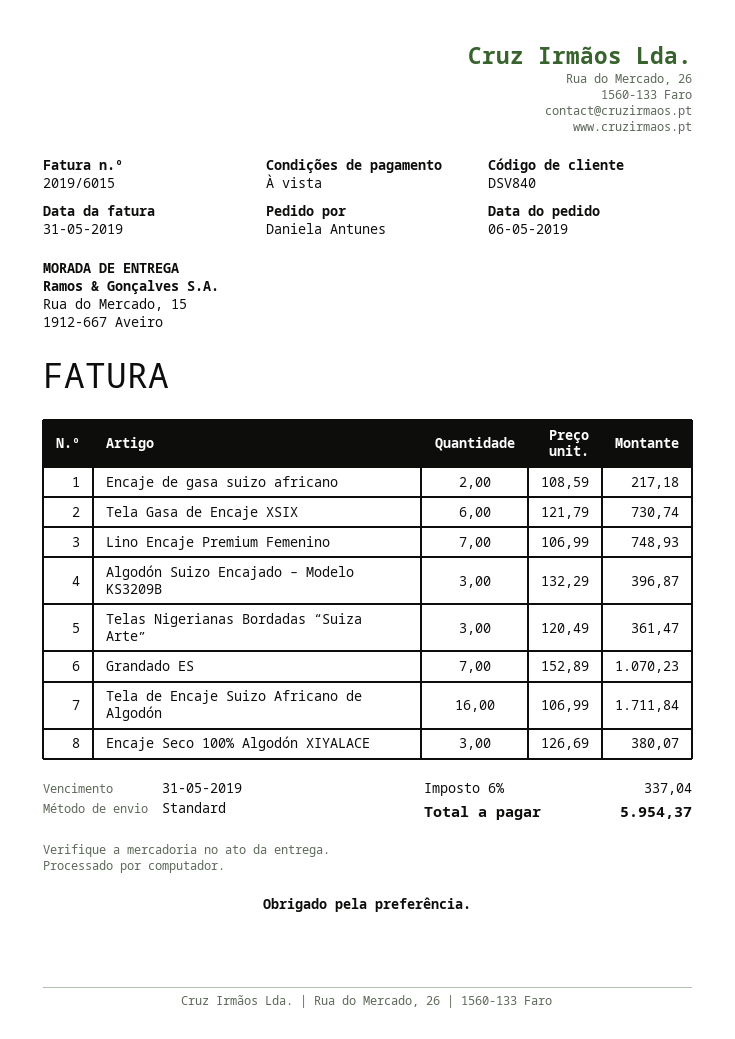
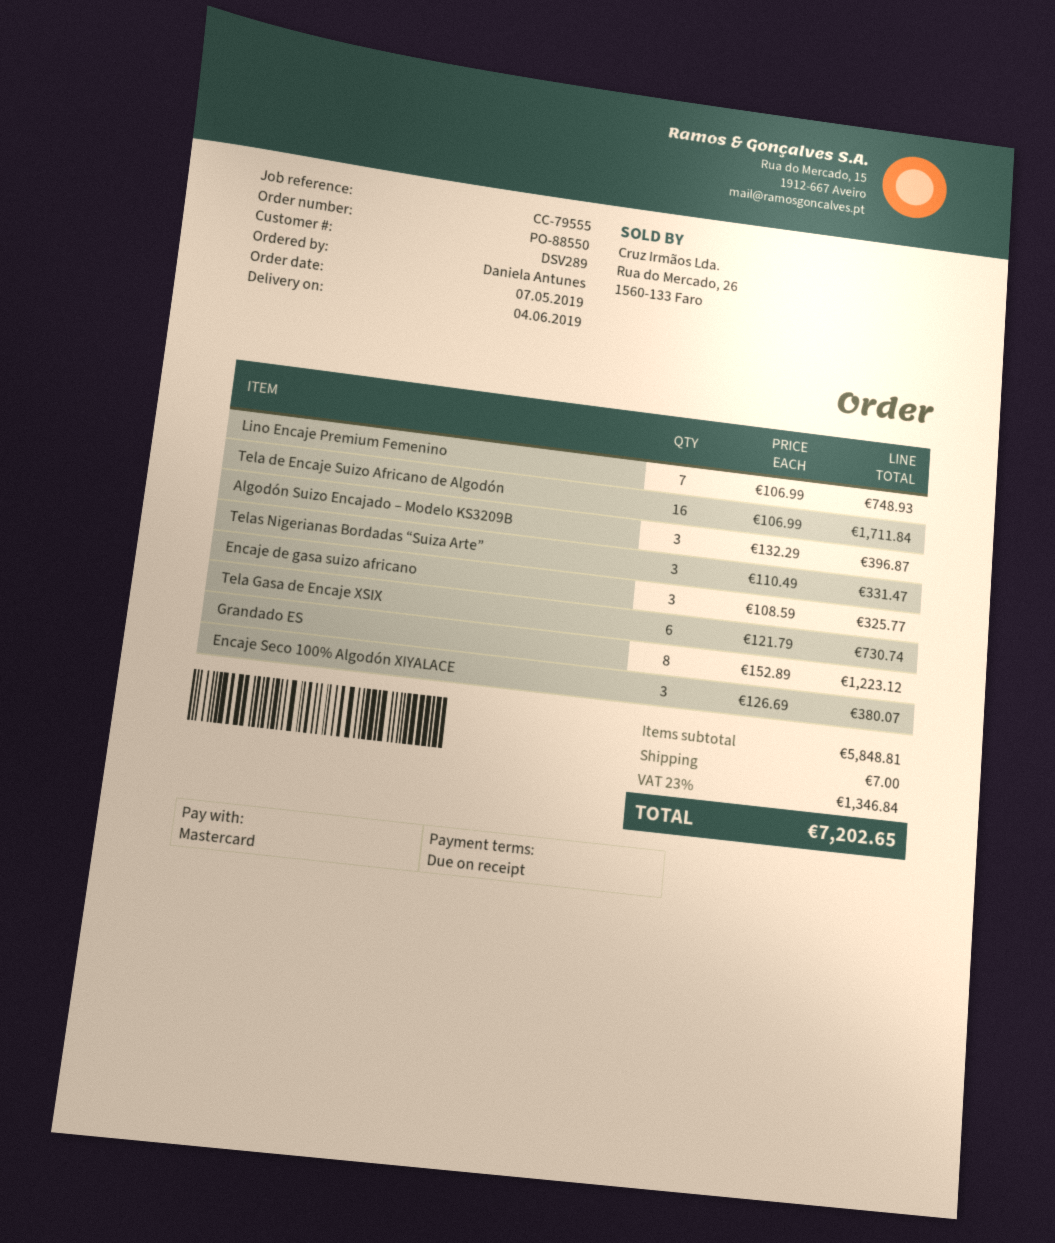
order date: 2019-05-06 -> 2019-05-07
customer number: DSV840 -> DSV289
Encaje de gasa suizo africano: 2 x 108.59 = 217.18 -> 3 x 108.59 = 325.77
Telas Nigerianas Bordadas “Suiza Arte”: 3 x 120.49 = 361.47 -> 3 x 110.49 = 331.47
Grandado ES: 7 x 152.89 = 1070.23 -> 8 x 152.89 = 1223.12
shipping: none -> 7.00
tax: 6% = 337.04 -> 23% = 1346.84
total: 5954.37 -> 7202.65

